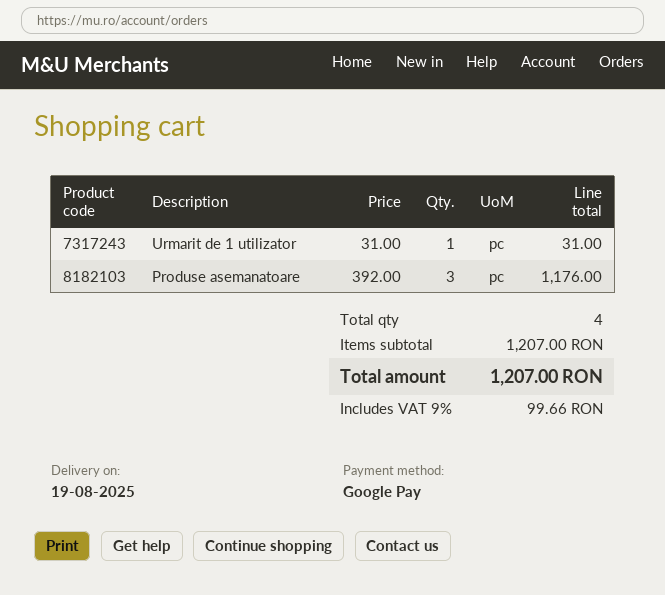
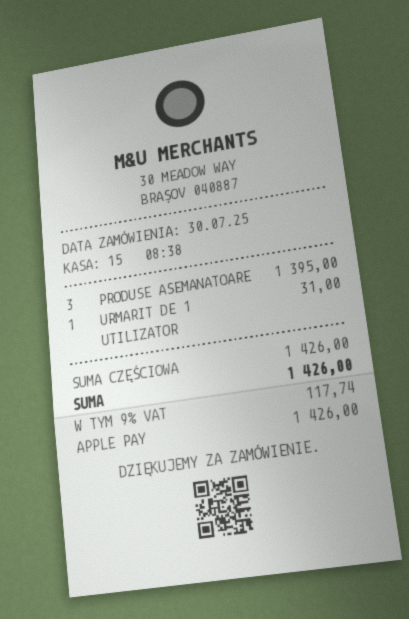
payment method: Google Pay -> Apple Pay
Produse asemanatoare: 3 for 1176.00 -> 3 for 1395.00
subtotal: 1207.00 -> 1426.00
tax: 9% = 99.66 -> 9% = 117.74
total: 1207.00 -> 1426.00

